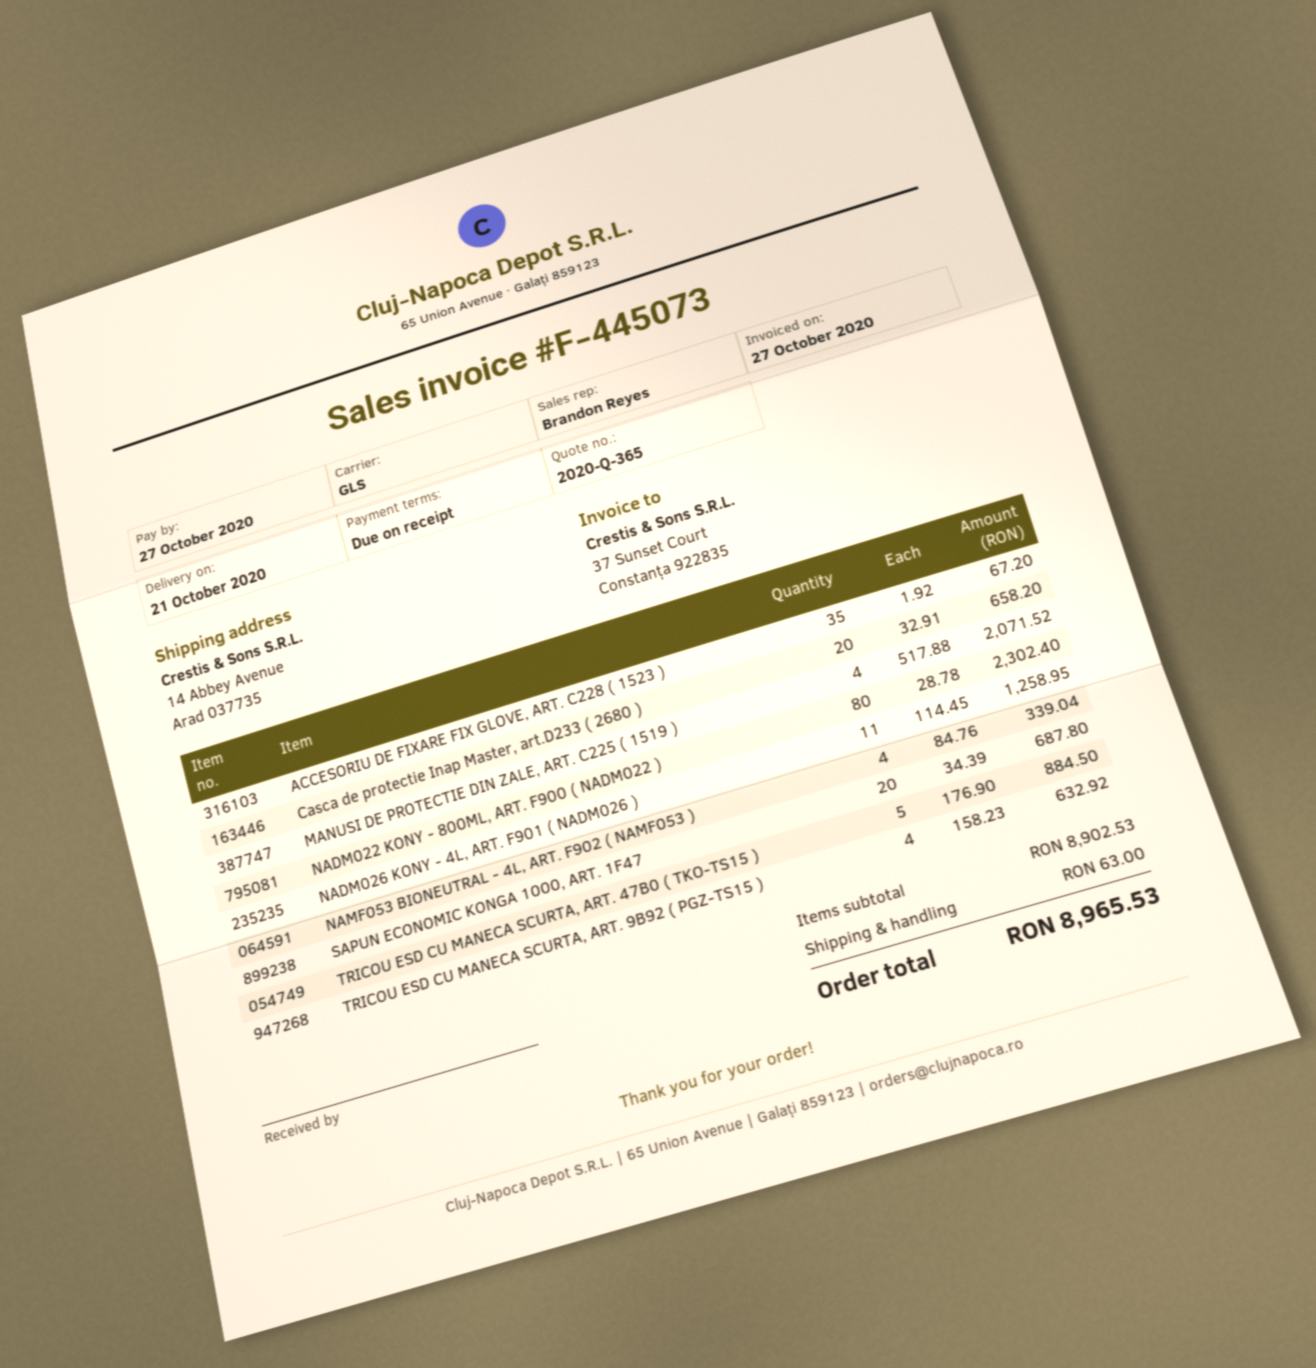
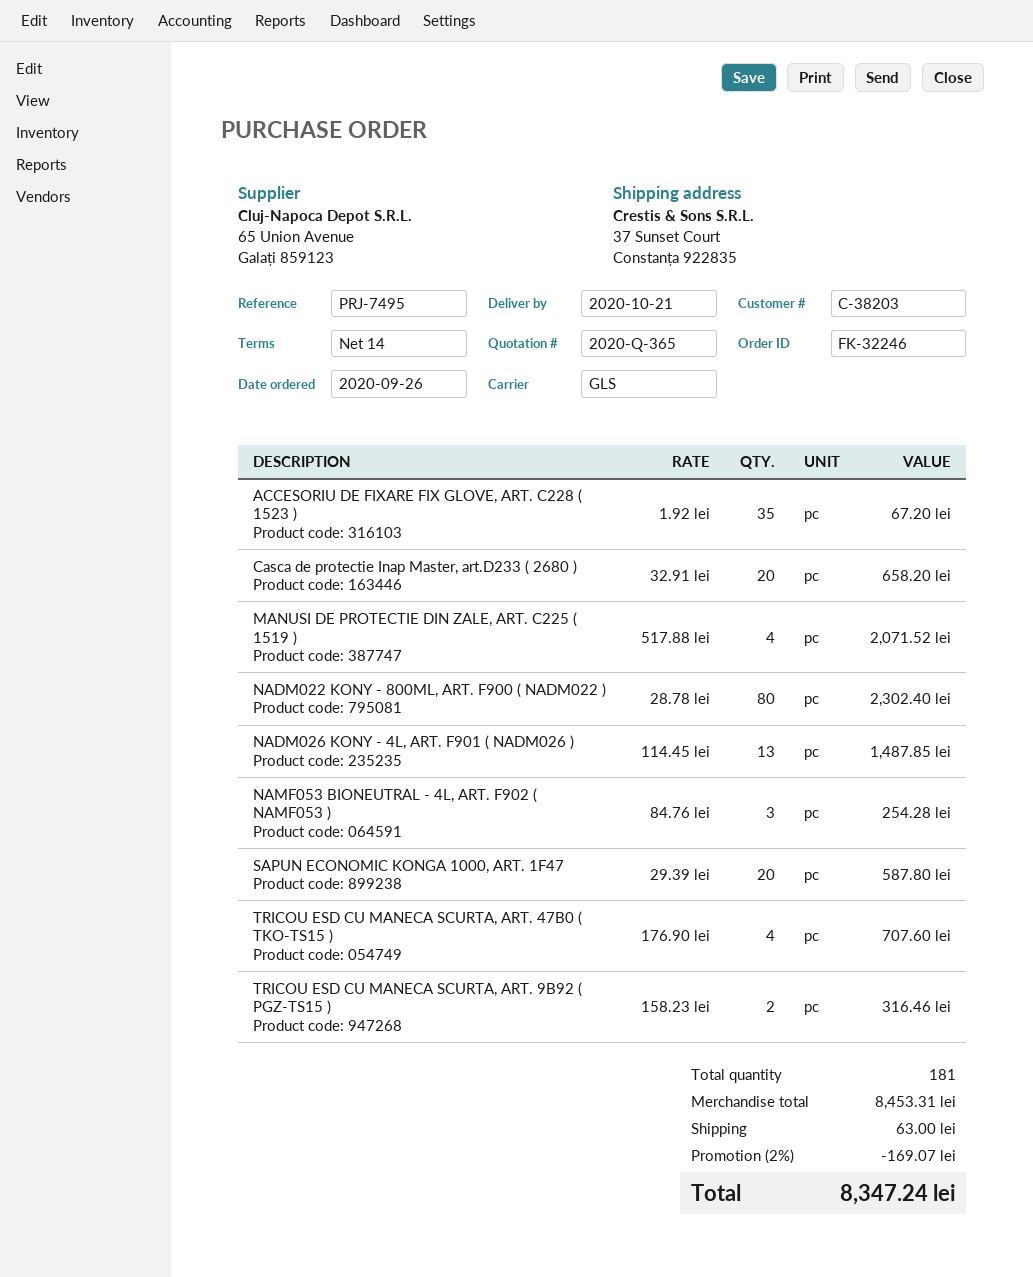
payment terms: on receipt -> 14 days
ship to: 14 Abbey Avenue, Arad 037735 -> 37 Sunset Court, Constanța 922835
NADM026 KONY - 4L, ART. F901 ( NADM026 ): 11 x 114.45 = 1258.95 -> 13 x 114.45 = 1487.85
NAMF053 BIONEUTRAL - 4L, ART. F902 ( NAMF053 ): 4 x 84.76 = 339.04 -> 3 x 84.76 = 254.28
SAPUN ECONOMIC KONGA 1000, ART. 1F47: 20 x 34.39 = 687.80 -> 20 x 29.39 = 587.80
TRICOU ESD CU MANECA SCURTA, ART. 47B0 ( TKO-TS15 ): 5 x 176.90 = 884.50 -> 4 x 176.90 = 707.60
TRICOU ESD CU MANECA SCURTA, ART. 9B92 ( PGZ-TS15 ): 4 x 158.23 = 632.92 -> 2 x 158.23 = 316.46
subtotal: 8902.53 -> 8453.31
discount: none -> 2% = 169.07
total: 8965.53 -> 8347.24

